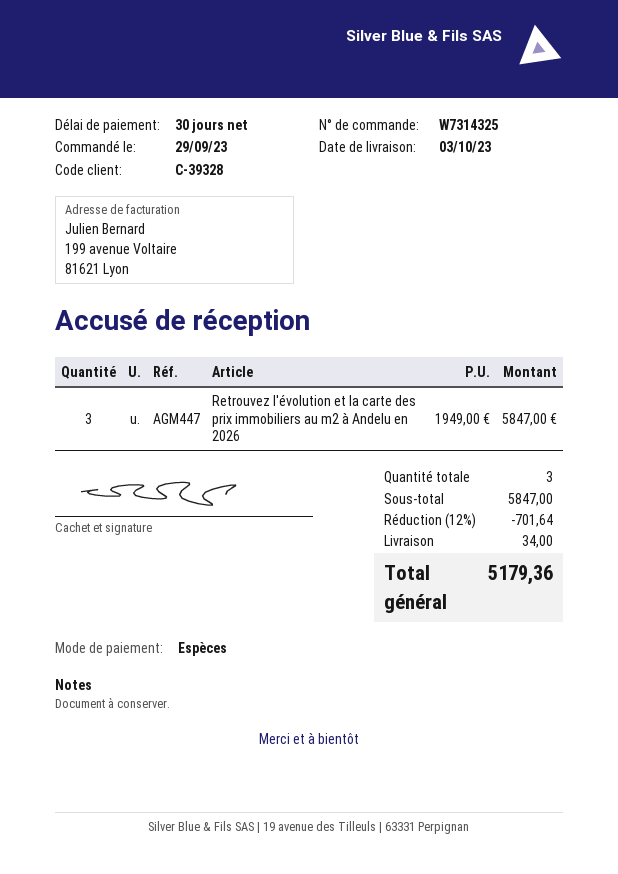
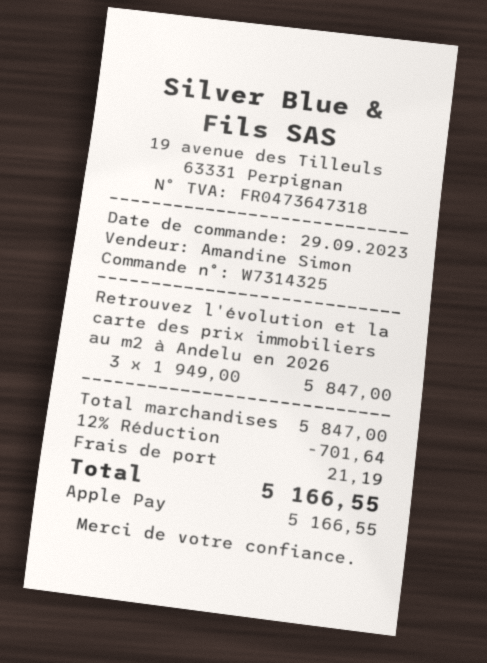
payment method: cash -> Apple Pay
shipping: 34.00 -> 21.19
total: 5179.36 -> 5166.55

